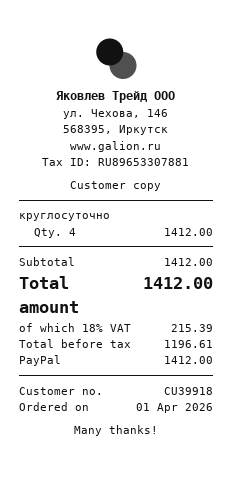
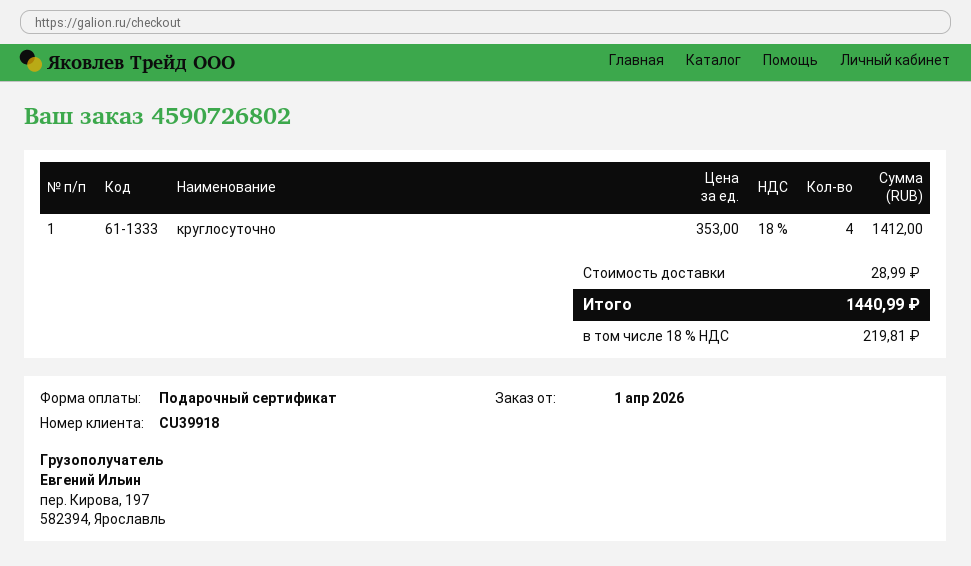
payment method: PayPal -> gift card
shipping: none -> 28.99
tax: 18% = 215.39 -> 18% = 219.81
total: 1412.00 -> 1440.99

